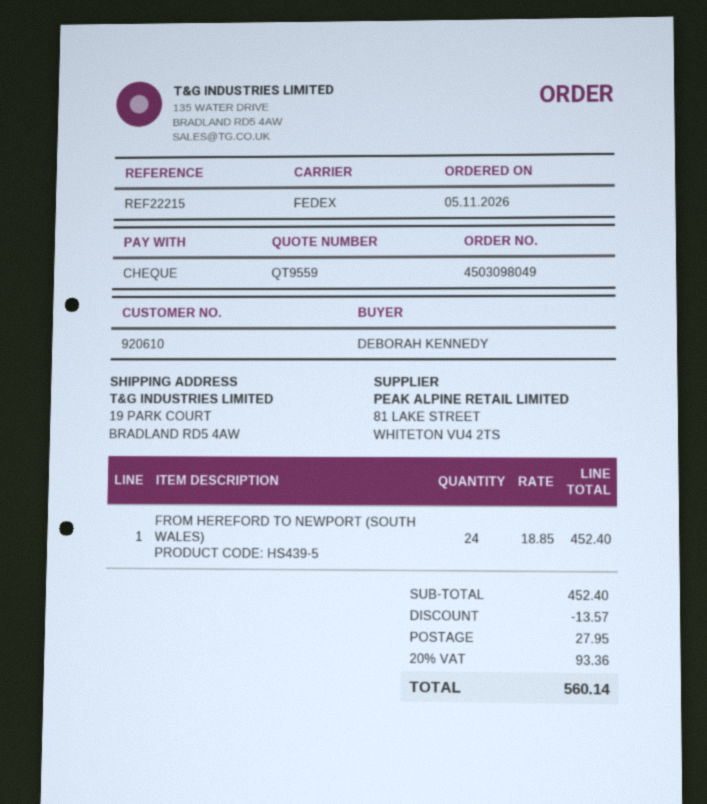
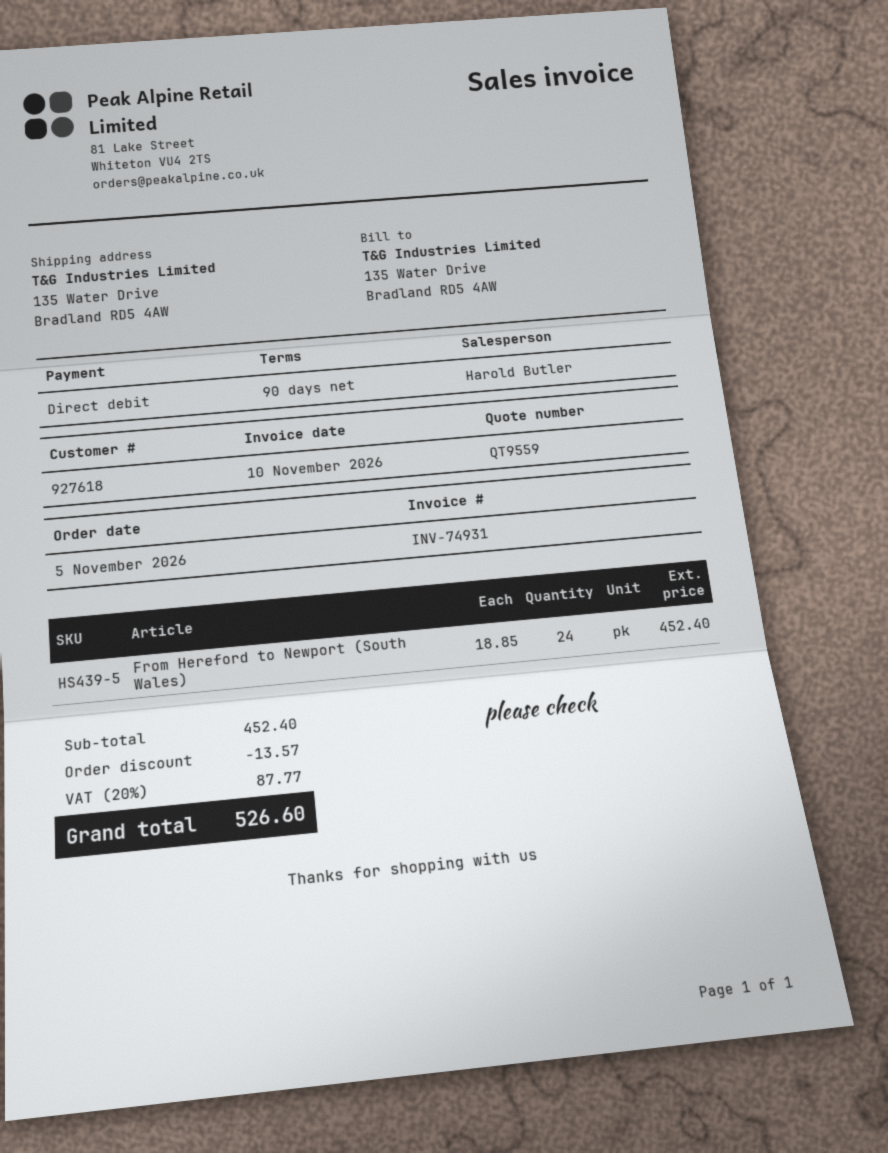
customer number: 920610 -> 927618
payment method: cheque -> direct debit
ship to: 19 PARK COURT, BRADLAND RD5 4AW -> 135 Water Drive, Bradland RD5 4AW
shipping: 27.95 -> none
tax: 20% = 93.36 -> 20% = 87.77
total: 560.14 -> 526.60

